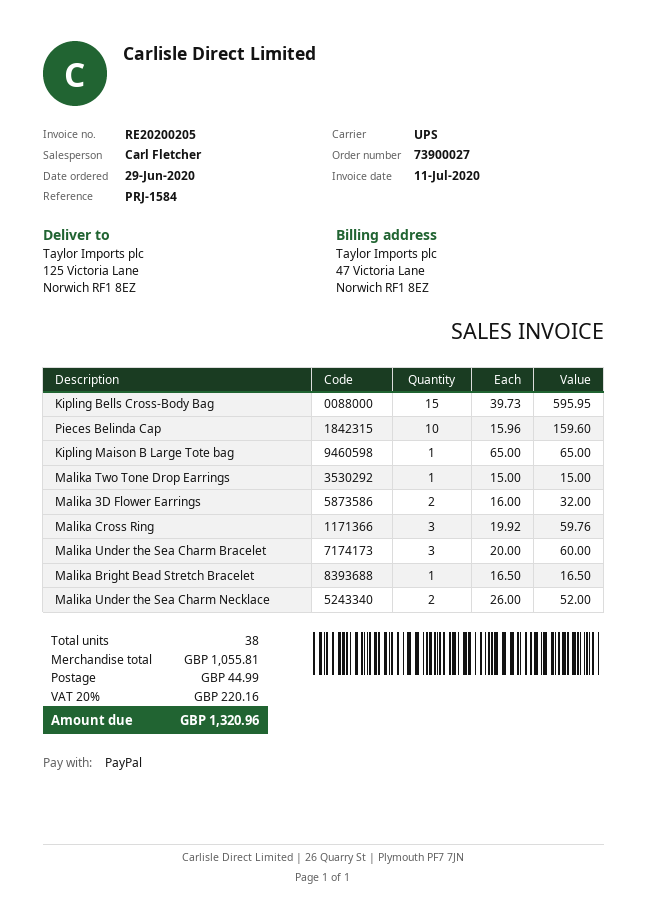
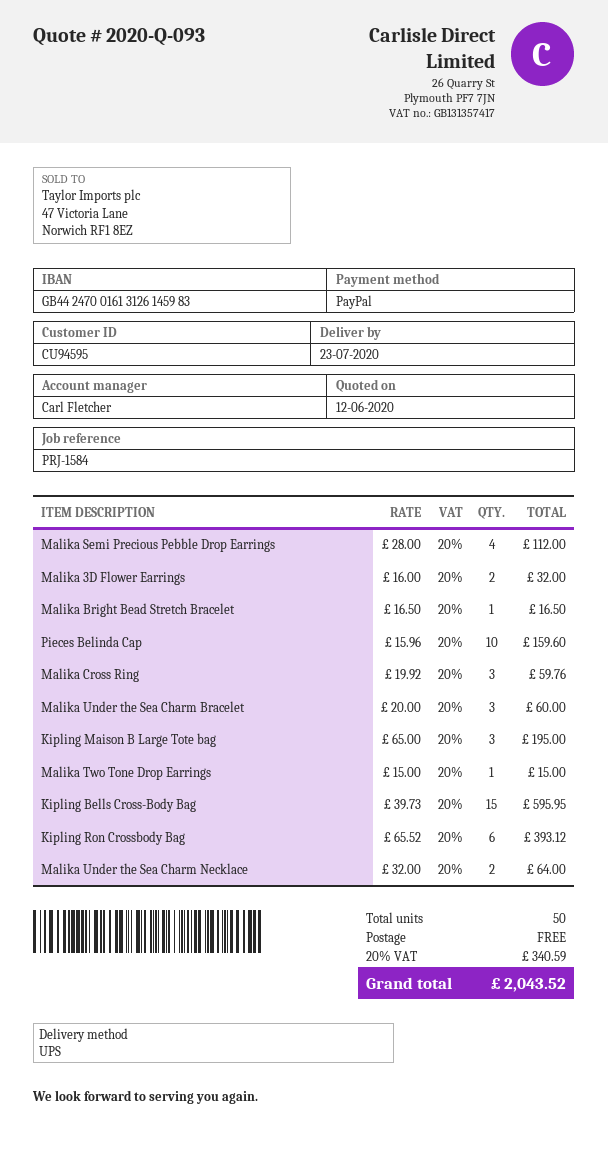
Kipling Maison B Large Tote bag: 1 x 65.00 = 65.00 -> 3 x 65.00 = 195.00
Malika Under the Sea Charm Necklace: 2 x 26.00 = 52.00 -> 2 x 32.00 = 64.00
Malika Semi Precious Pebble Drop Earrings: none -> 4 x 28.00 = 112.00
Kipling Ron Crossbody Bag: none -> 6 x 65.52 = 393.12
total quantity: 38 -> 50
shipping: 44.99 -> 0.00
tax: 20% = 220.16 -> 20% = 340.59
total: 1320.96 -> 2043.52

